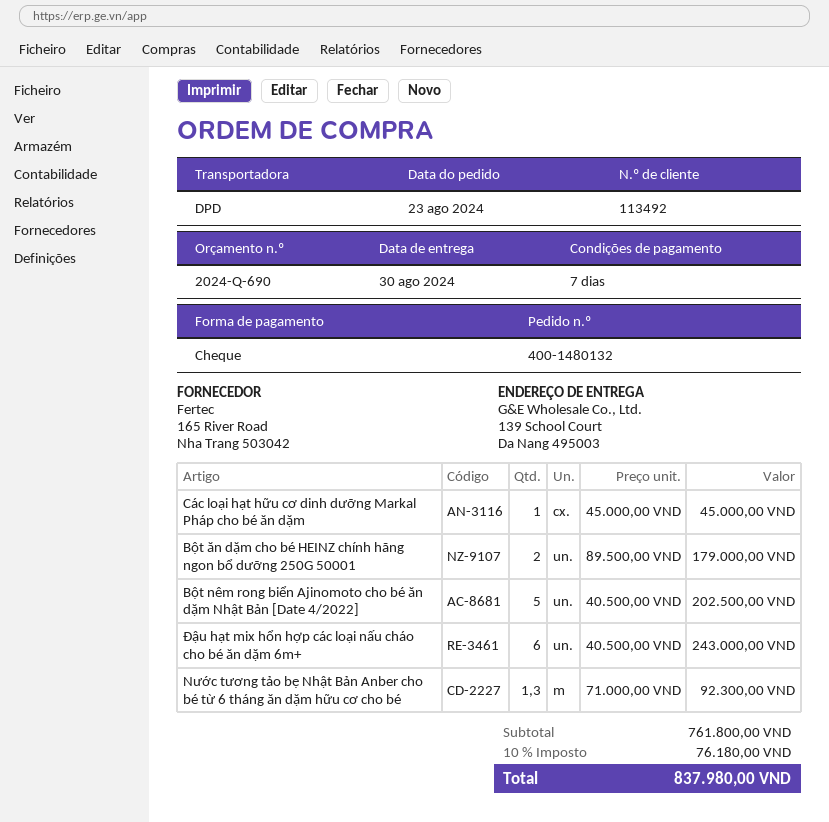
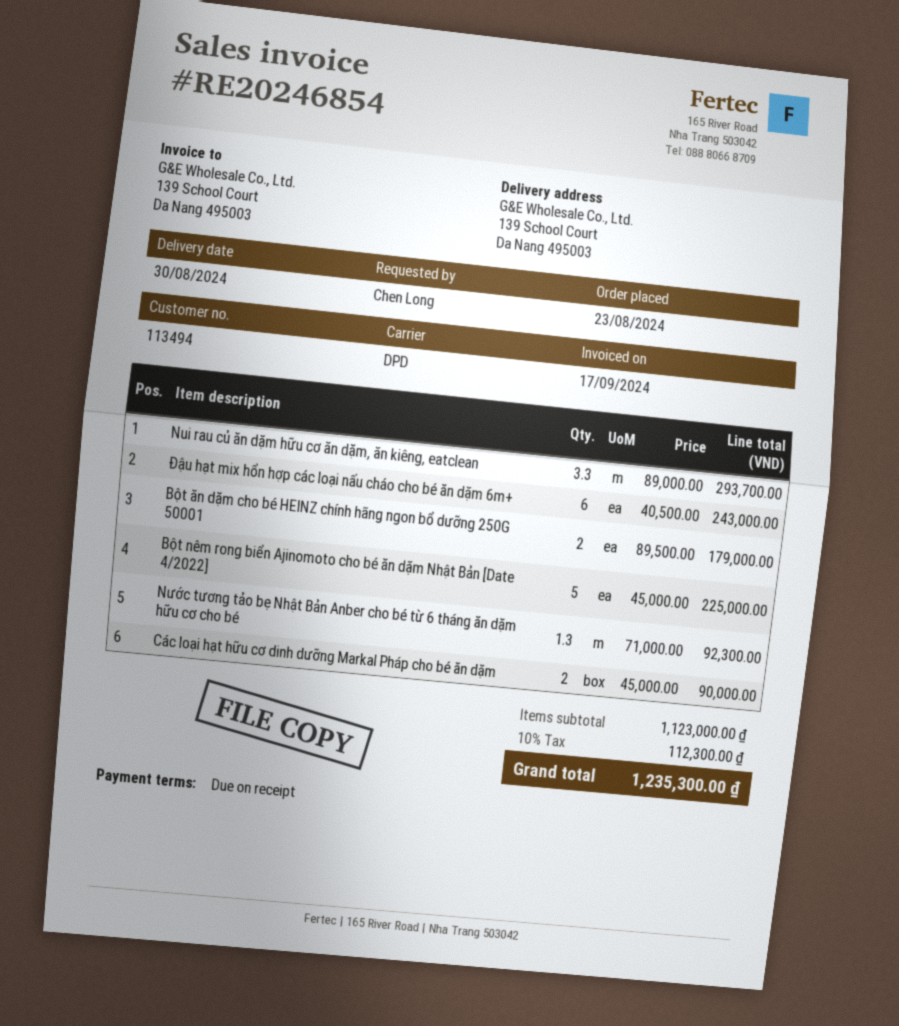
payment terms: 7 days -> on receipt
customer number: 113492 -> 113494
Các loại hạt hữu cơ dinh dưỡng Markal Pháp cho bé ăn dặm: 1 x 45000.00 = 45000.00 -> 2 x 45000.00 = 90000.00
Bột nêm rong biển Ajinomoto cho bé ăn dặm Nhật Bản [Date 4/2022]: 5 x 40500.00 = 202500.00 -> 5 x 45000.00 = 225000.00
Nui rau củ ăn dặm hữu cơ ăn dặm, ăn kiêng, eatclean: none -> 3.3 x 89000.00 = 293700.00
subtotal: 761800.00 -> 1123000.00
tax: 10% = 76180.00 -> 10% = 112300.00
total: 837980.00 -> 1235300.00

